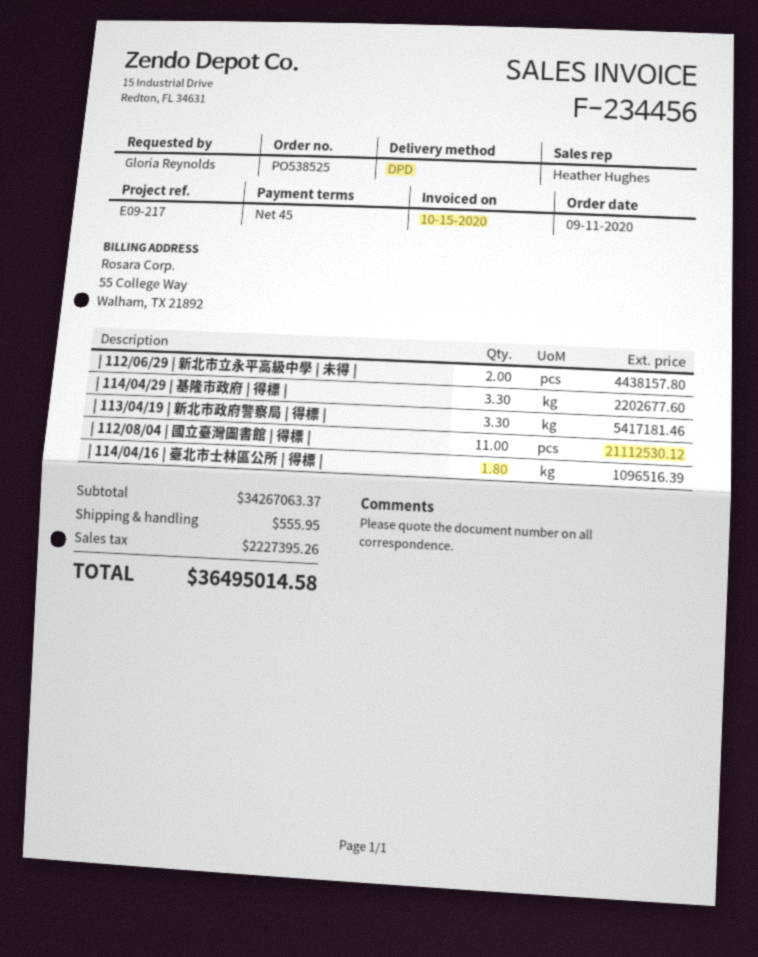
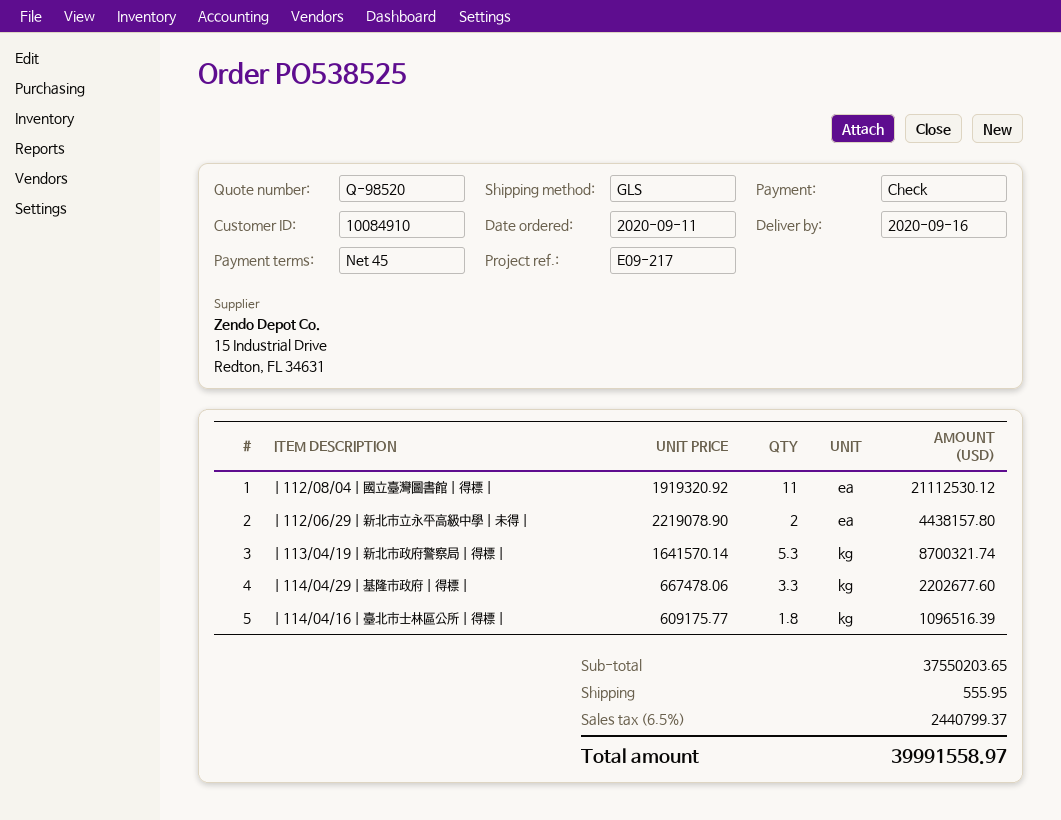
shipping method: DPD -> GLS
| 113/04/19 | 新北市政府警察局 | 得標 |: 3.3 for 5417181.46 -> 5.3 for 8700321.74
subtotal: 34267063.37 -> 37550203.65
tax: 2227395.26 -> 2440799.37
total: 36495014.58 -> 39991558.97

